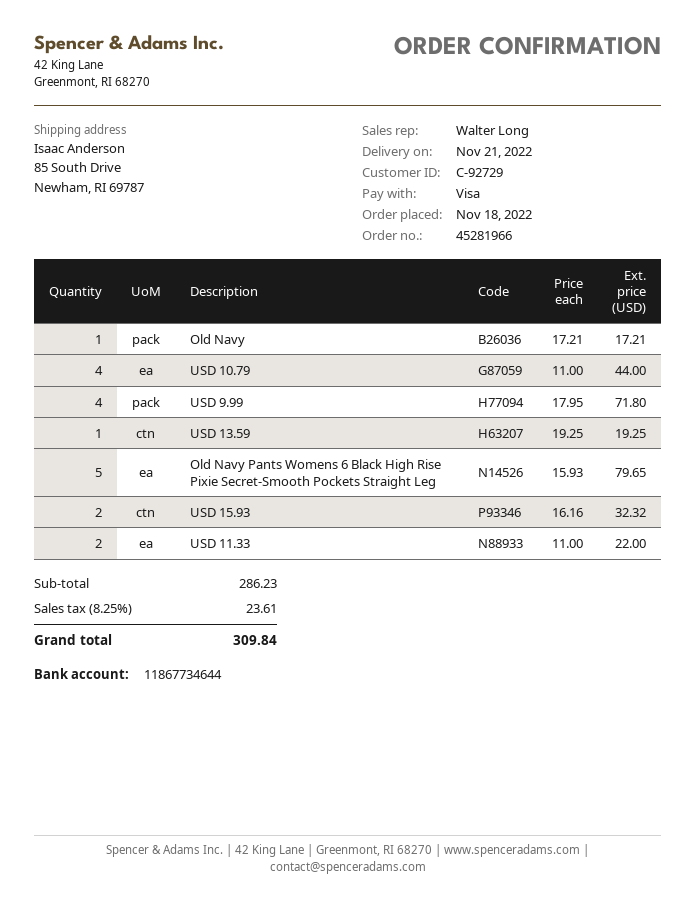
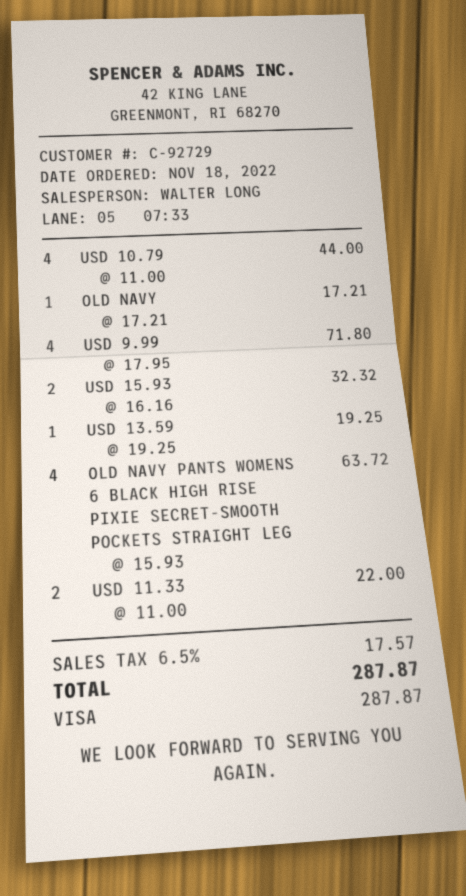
Old Navy Pants Womens 6 Black High Rise Pixie Secret-Smooth Pockets Straight Leg: 5 x 15.93 = 79.65 -> 4 x 15.93 = 63.72
tax: 8.25% = 23.61 -> 6.5% = 17.57
total: 309.84 -> 287.87

